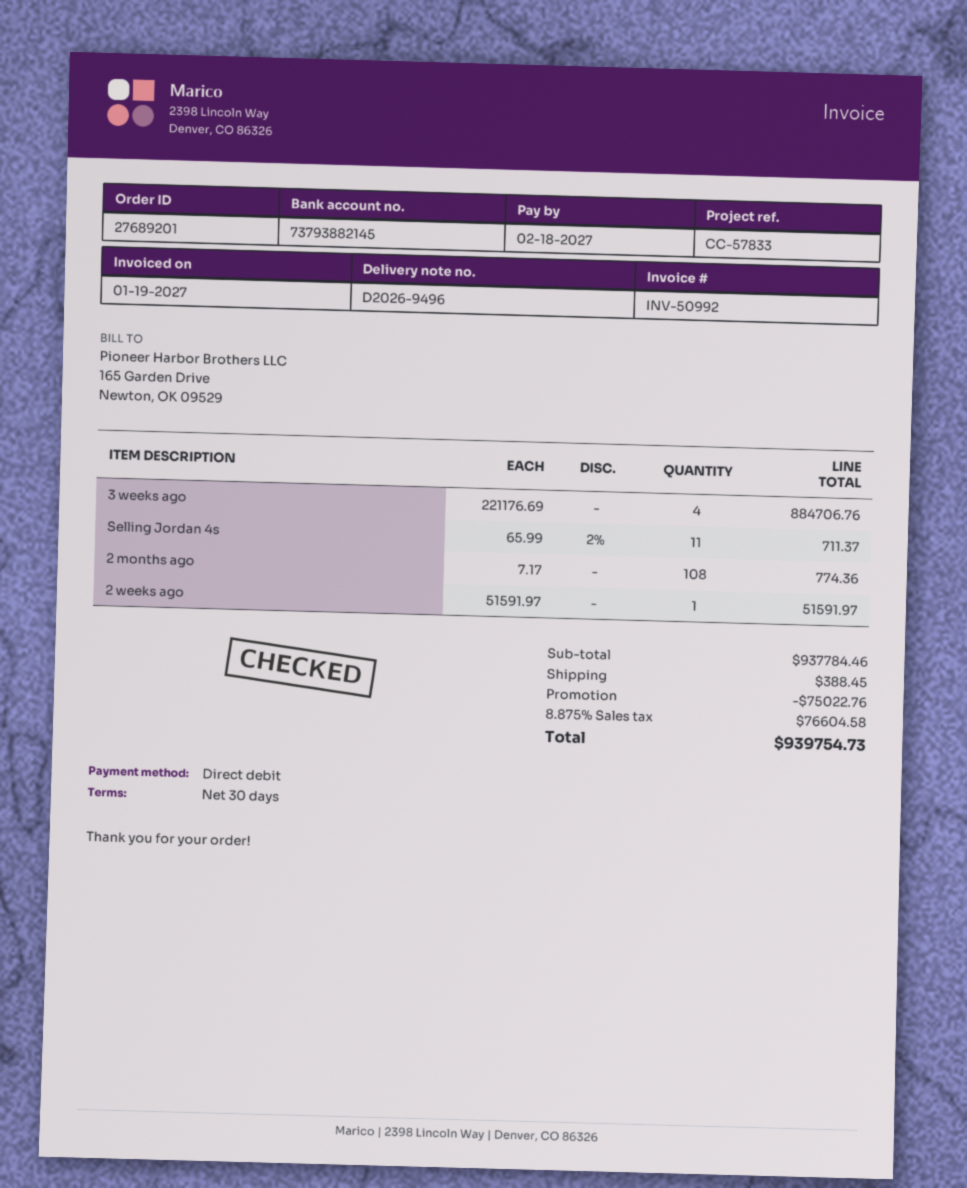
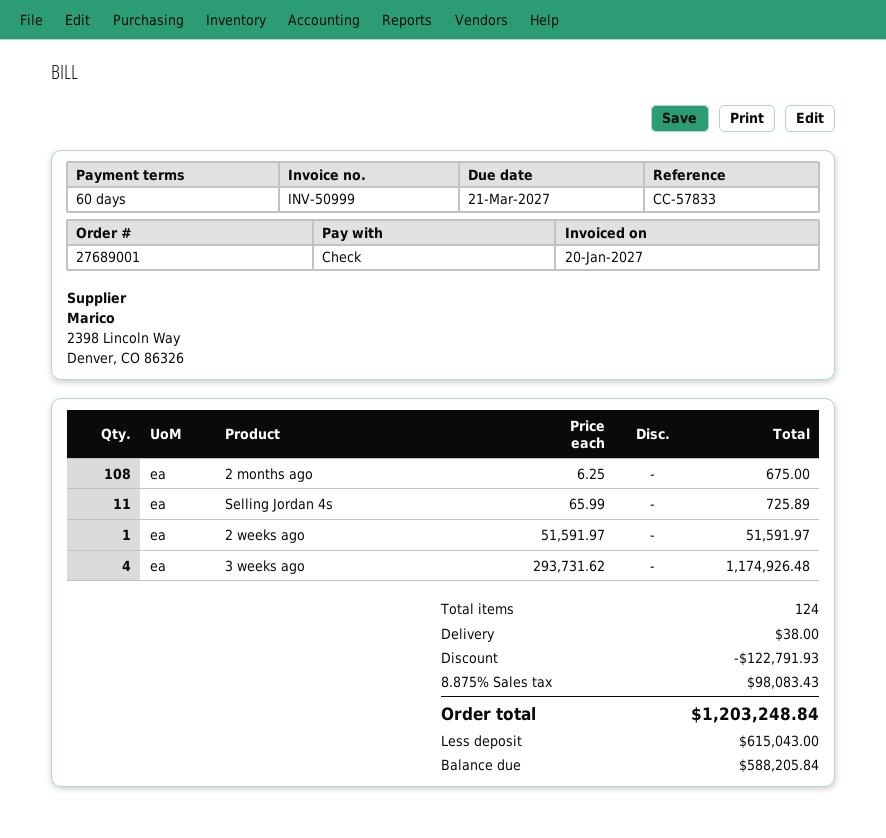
order number: 27689201 -> 27689001
invoice number: INV-50992 -> INV-50999
invoice date: 2027-01-19 -> 2027-01-20
payment terms: 30 days -> 60 days
due date: 2027-02-18 -> 2027-03-21
payment method: direct debit -> cheque
3 weeks ago: 4 x 221176.69 = 884706.76 -> 4 x 293731.62 = 1174926.48
Selling Jordan 4s: 11 x 65.99 - 2% = 711.37 -> 11 x 65.99 = 725.89
2 months ago: 108 x 7.17 = 774.36 -> 108 x 6.25 = 675.00
discount: 75022.76 -> 122791.93
shipping: 388.45 -> 38.00
tax: 8.875% = 76604.58 -> 8.875% = 98083.43
total: 939754.73 -> 1203248.84

